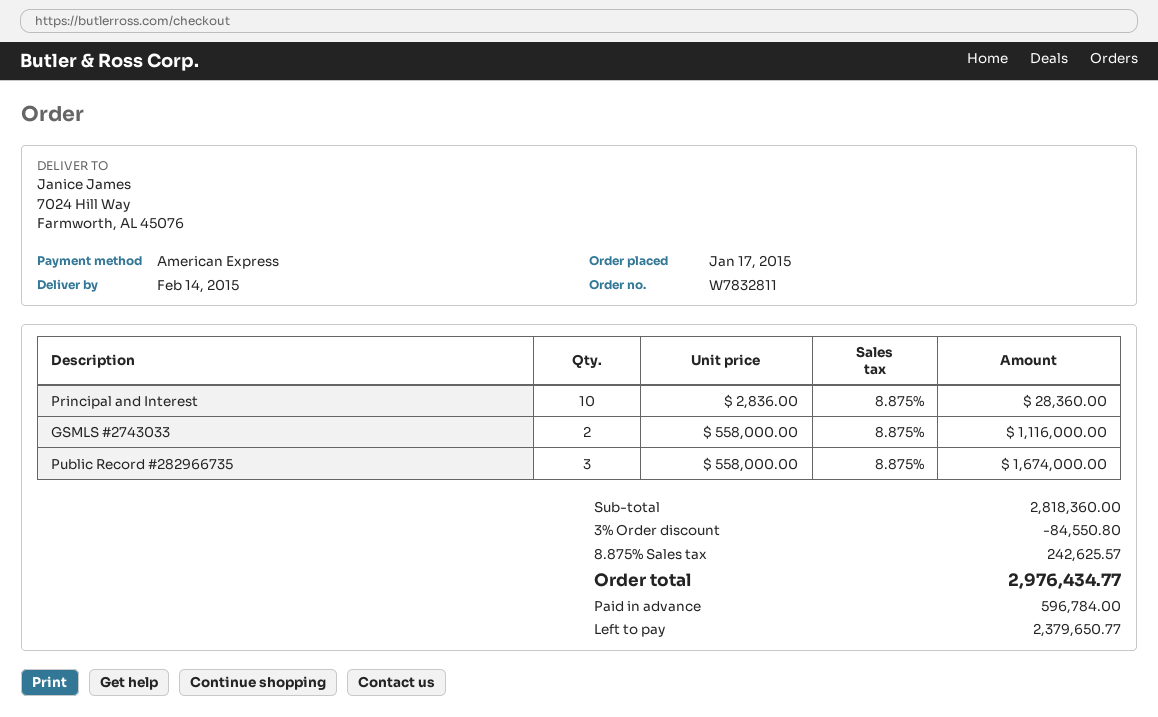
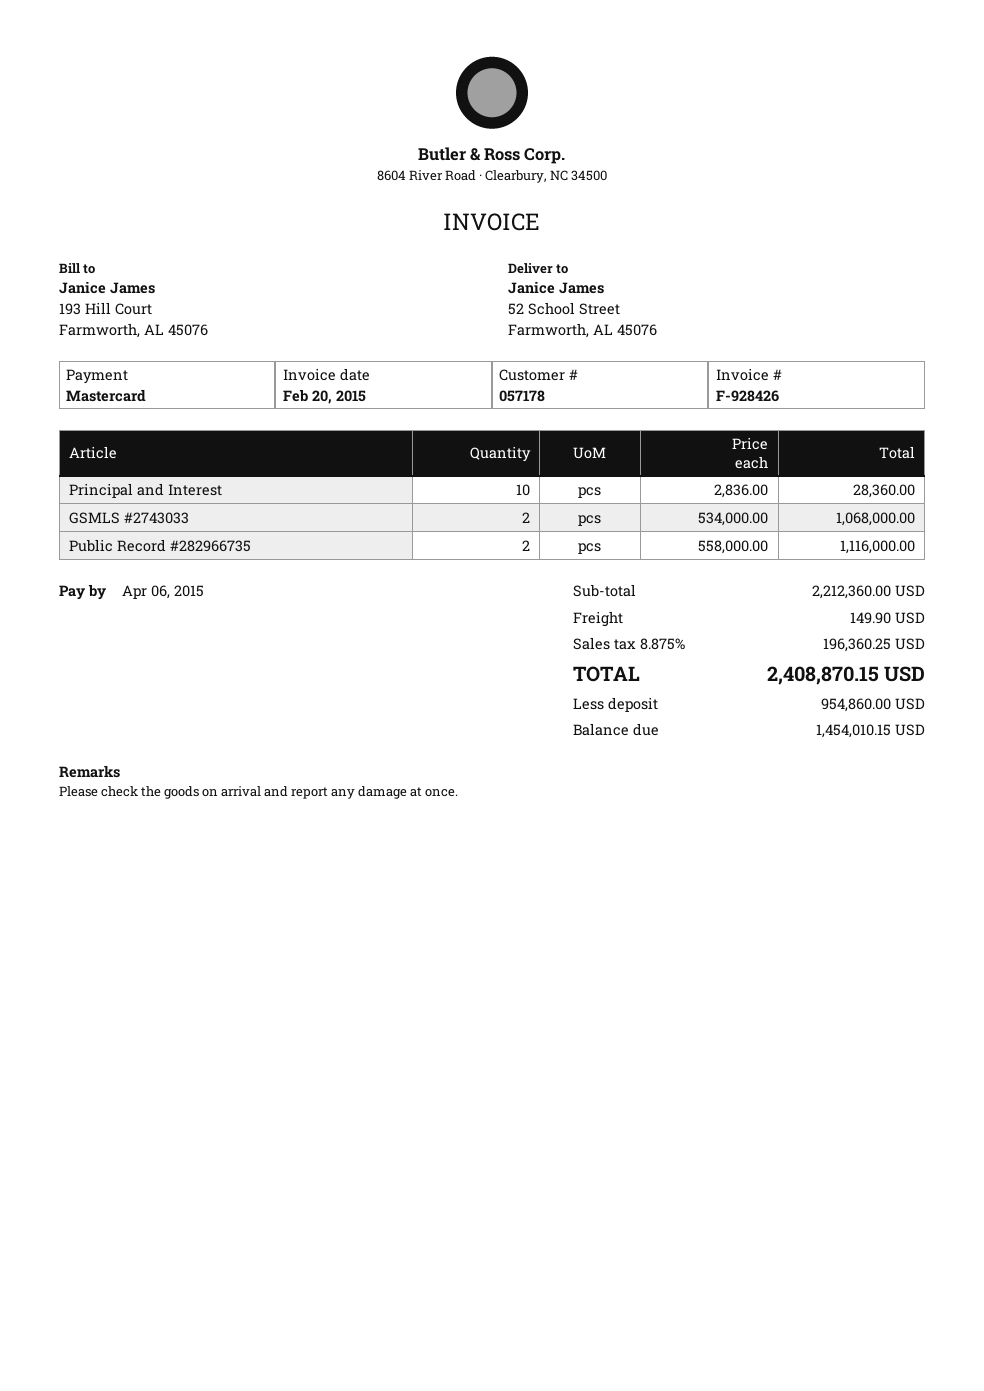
payment method: American Express -> Mastercard
ship to: 7024 Hill Way, Farmworth, AL 45076 -> 52 School Street, Farmworth, AL 45076
GSMLS #2743033: 2 x 558000.00 = 1116000.00 -> 2 x 534000.00 = 1068000.00
Public Record #282966735: 3 x 558000.00 = 1674000.00 -> 2 x 558000.00 = 1116000.00
subtotal: 2818360.00 -> 2212360.00
discount: 3% = 84550.80 -> none
shipping: none -> 149.90
tax: 8.875% = 242625.57 -> 8.875% = 196360.25
total: 2976434.77 -> 2408870.15
deposit: 596784.00 -> 954860.00
balance: 2379650.77 -> 1454010.15

